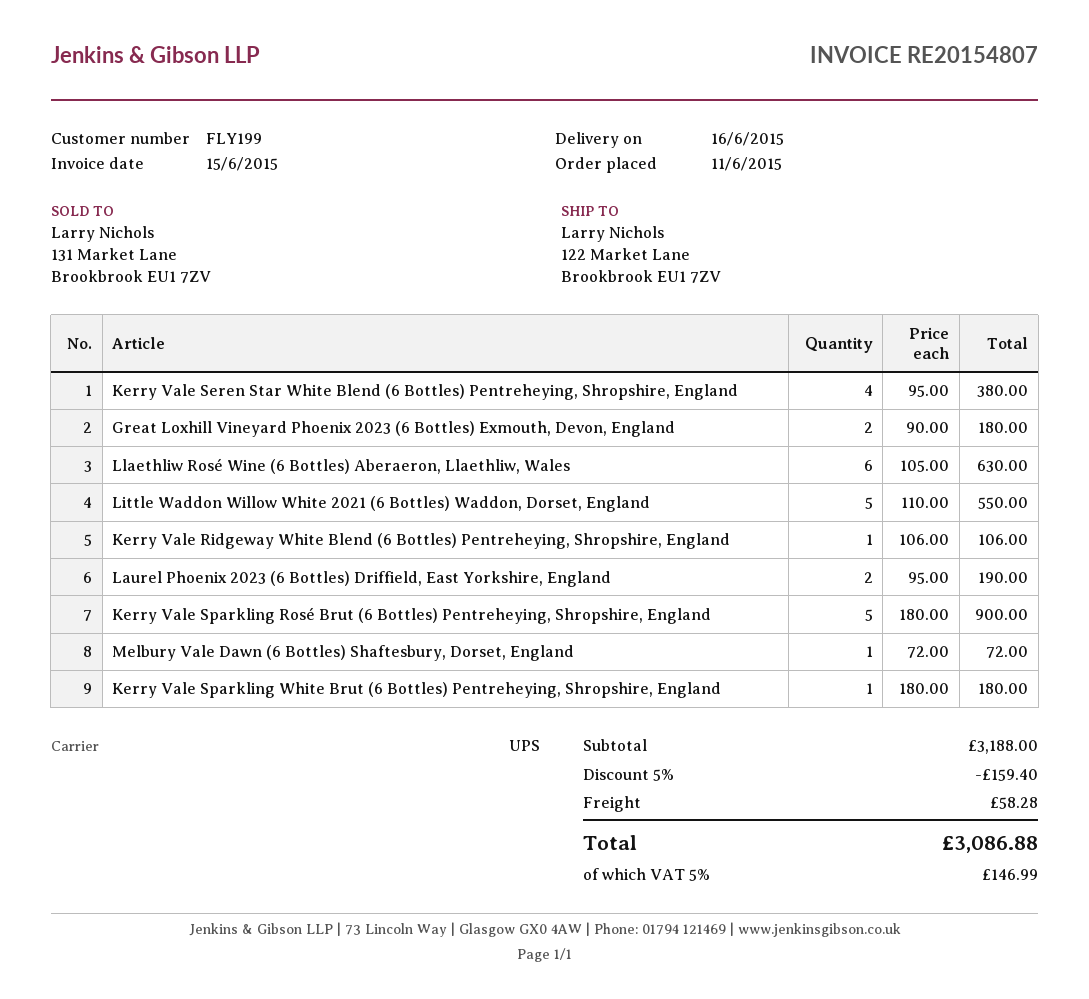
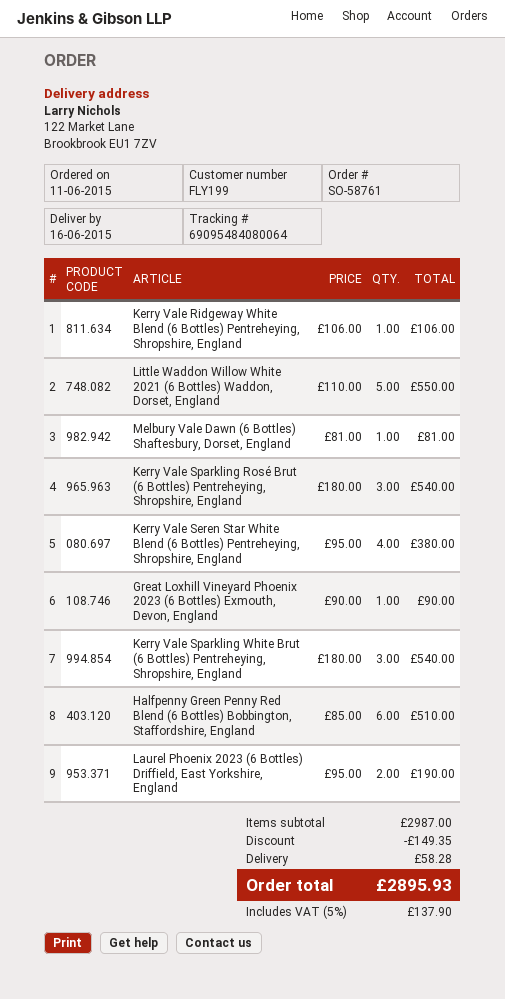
Great Loxhill Vineyard Phoenix 2023 (6 Bottles) Exmouth, Devon, England: 2 x 90.00 = 180.00 -> 1 x 90.00 = 90.00
Llaethliw Rosé Wine (6 Bottles) Aberaeron, Llaethliw, Wales: 6 x 105.00 = 630.00 -> none
Kerry Vale Sparkling Rosé Brut (6 Bottles) Pentreheying, Shropshire, England: 5 x 180.00 = 900.00 -> 3 x 180.00 = 540.00
Melbury Vale Dawn (6 Bottles) Shaftesbury, Dorset, England: 1 x 72.00 = 72.00 -> 1 x 81.00 = 81.00
Kerry Vale Sparkling White Brut (6 Bottles) Pentreheying, Shropshire, England: 1 x 180.00 = 180.00 -> 3 x 180.00 = 540.00
Halfpenny Green Penny Red Blend (6 Bottles) Bobbington, Staffordshire, England: none -> 6 x 85.00 = 510.00
subtotal: 3188.00 -> 2987.00
discount: 159.40 -> 149.35
tax: 5% = 146.99 -> 5% = 137.90
total: 3086.88 -> 2895.93

